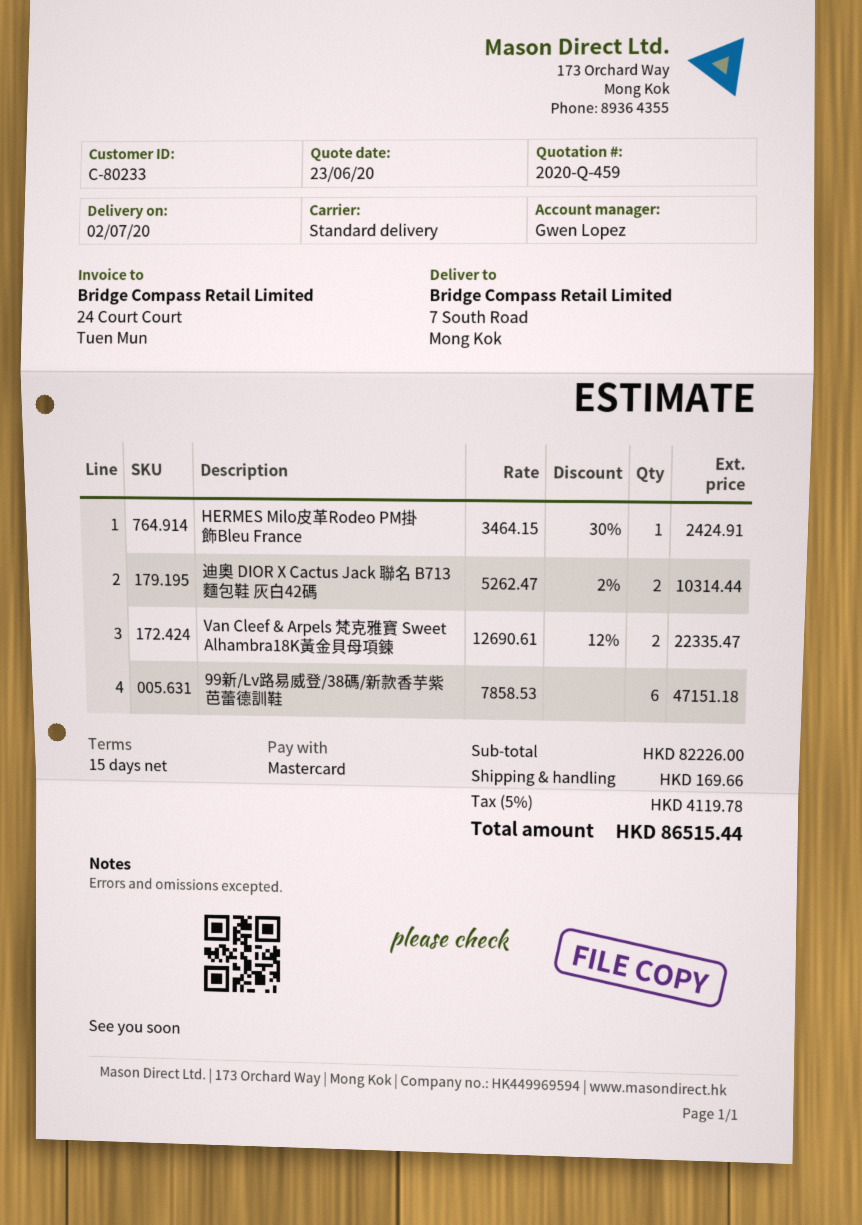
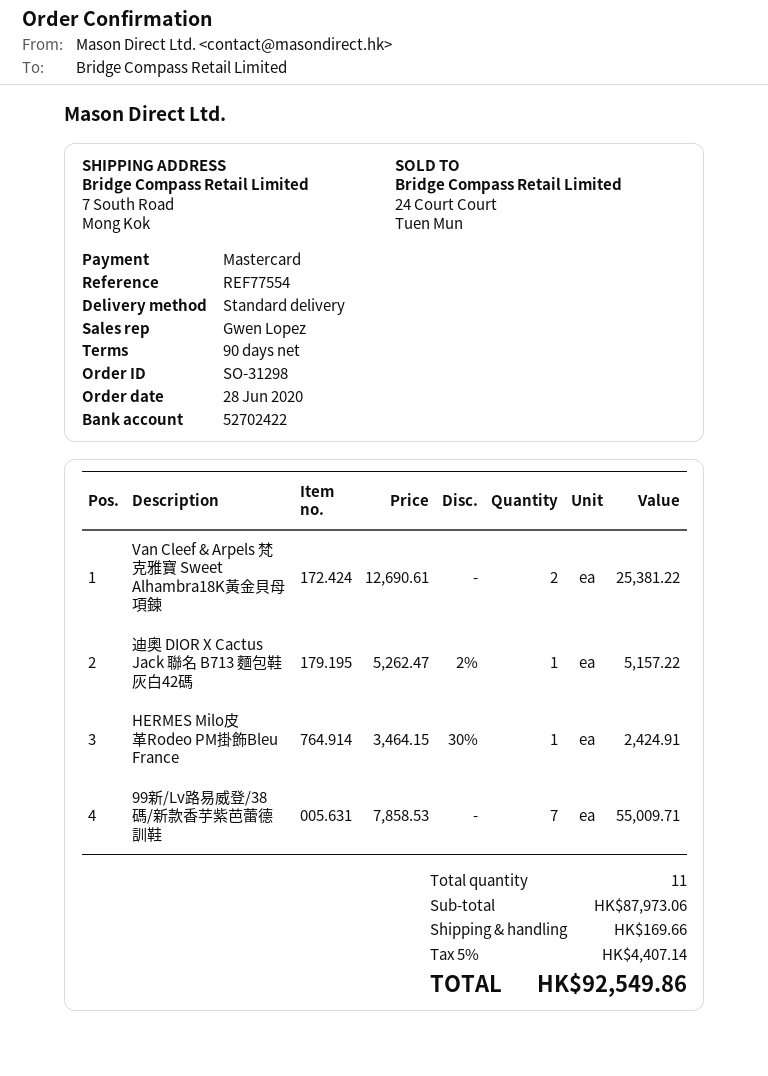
payment terms: 15 days -> 90 days
迪奧 DIOR X Cactus Jack 聯名 B713 麵包鞋 灰白42碼: 2 x 5262.47 - 2% = 10314.44 -> 1 x 5262.47 - 2% = 5157.22
Van Cleef & Arpels 梵克雅寶 Sweet Alhambra18K黃金貝母項鍊: 2 x 12690.61 - 12% = 22335.47 -> 2 x 12690.61 = 25381.22
99新/Lv路易威登/38碼/新款香芋紫芭蕾德訓鞋: 6 x 7858.53 = 47151.18 -> 7 x 7858.53 = 55009.71
subtotal: 82226.00 -> 87973.06
tax: 5% = 4119.78 -> 5% = 4407.14
total: 86515.44 -> 92549.86

